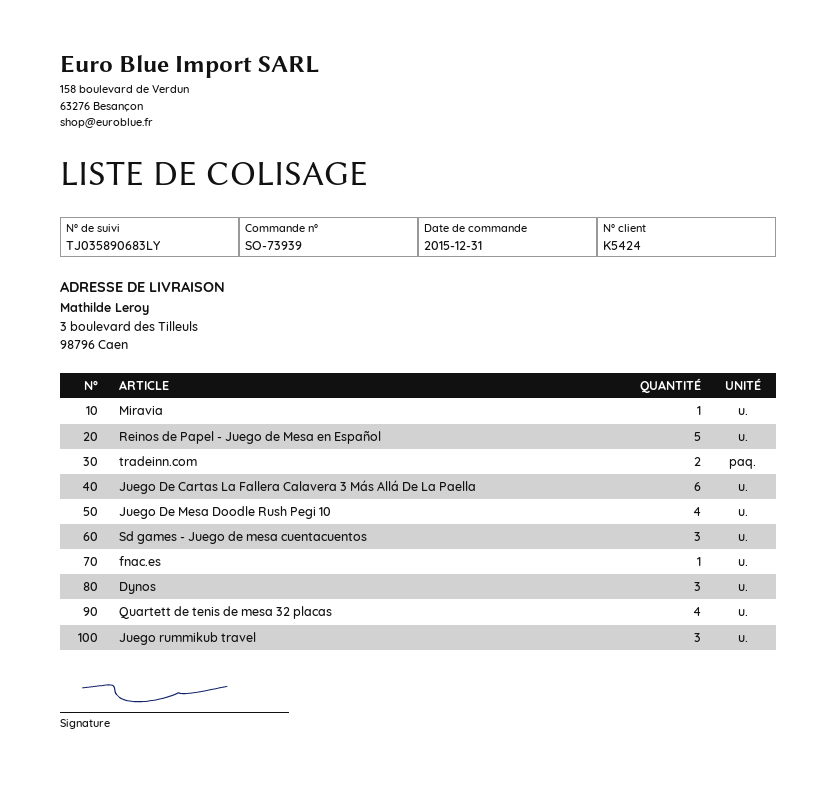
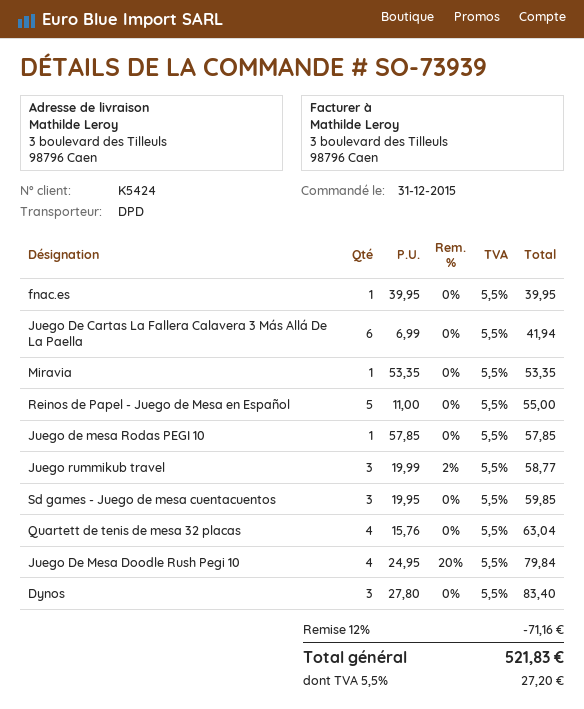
tradeinn.com: 2 -> none
Juego de mesa Rodas PEGI 10: none -> 1

